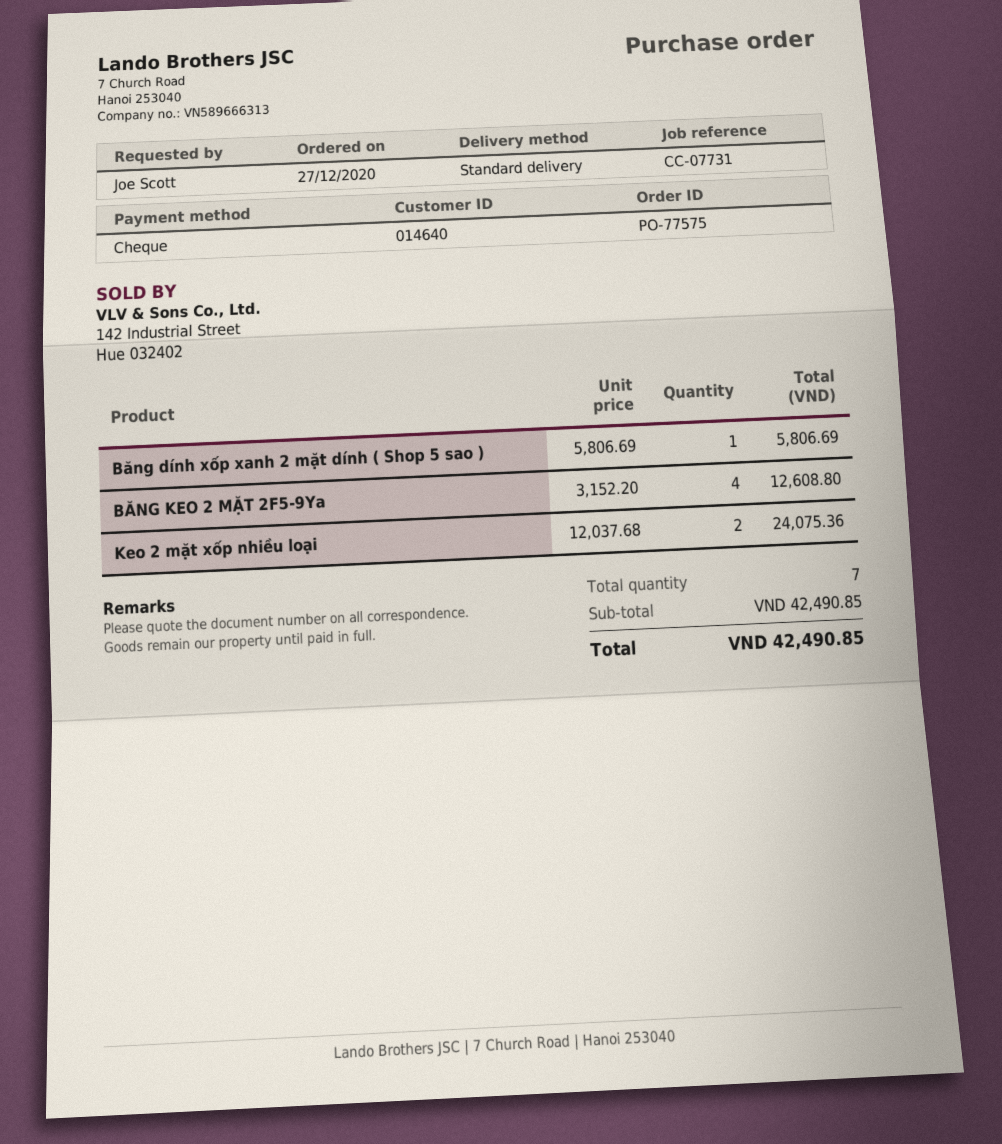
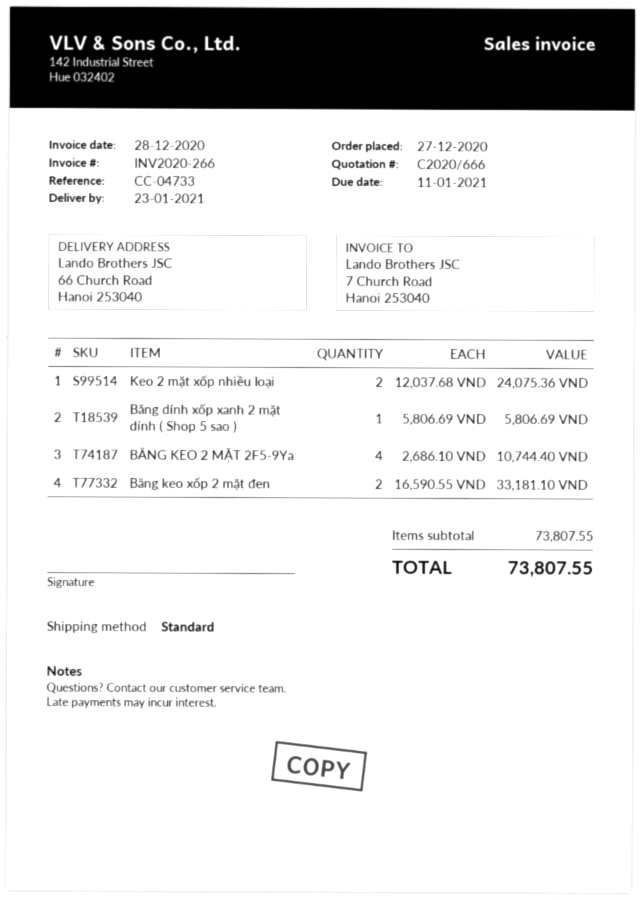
reference: CC-07731 -> CC-04733
BĂNG KEO 2 MẶT 2F5-9Ya: 4 x 3152.20 = 12608.80 -> 4 x 2686.10 = 10744.40
Băng keo xốp 2 mặt đen: none -> 2 x 16590.55 = 33181.10
subtotal: 42490.85 -> 73807.55
total: 42490.85 -> 73807.55

